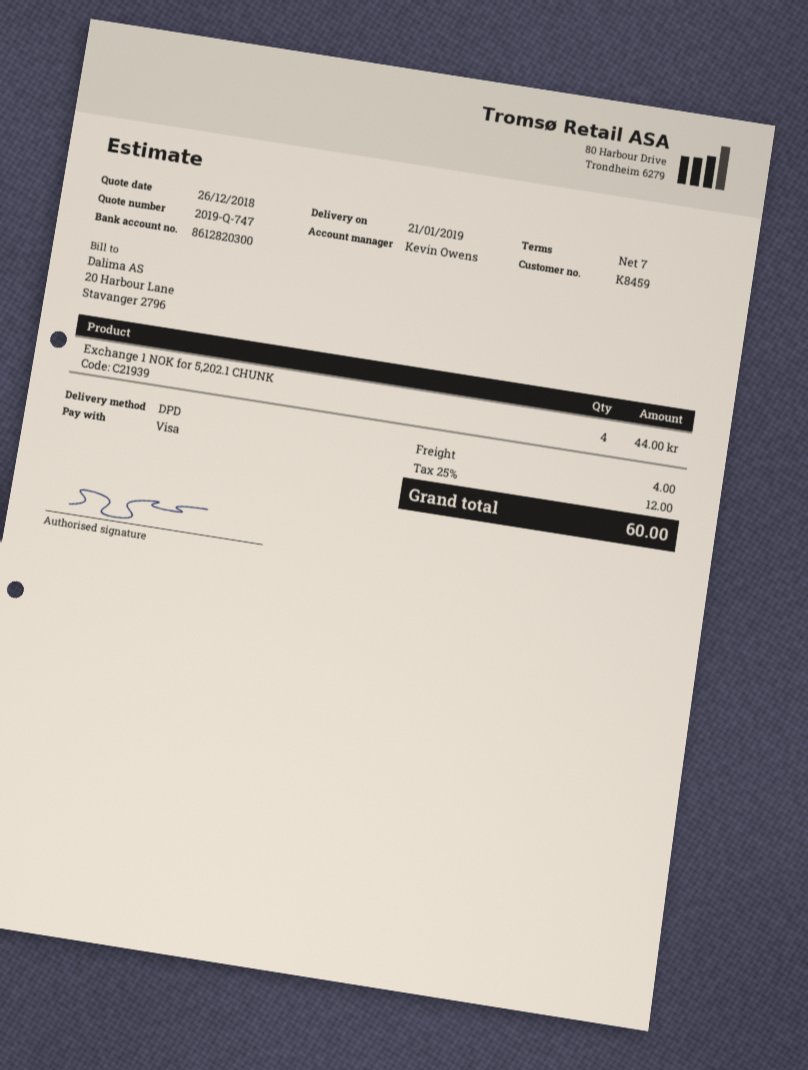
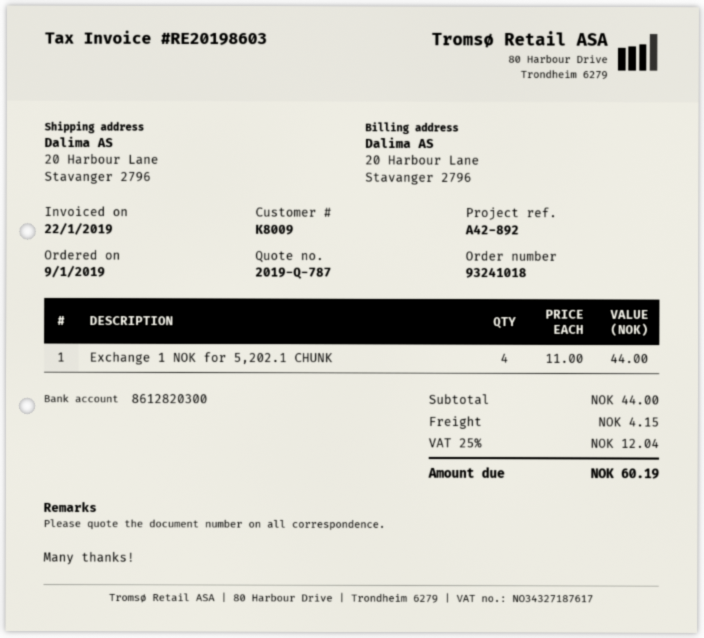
quote number: 2019-Q-747 -> 2019-Q-787
customer number: K8459 -> K8009
shipping: 4.00 -> 4.15
tax: 25% = 12.00 -> 25% = 12.04
total: 60.00 -> 60.19

